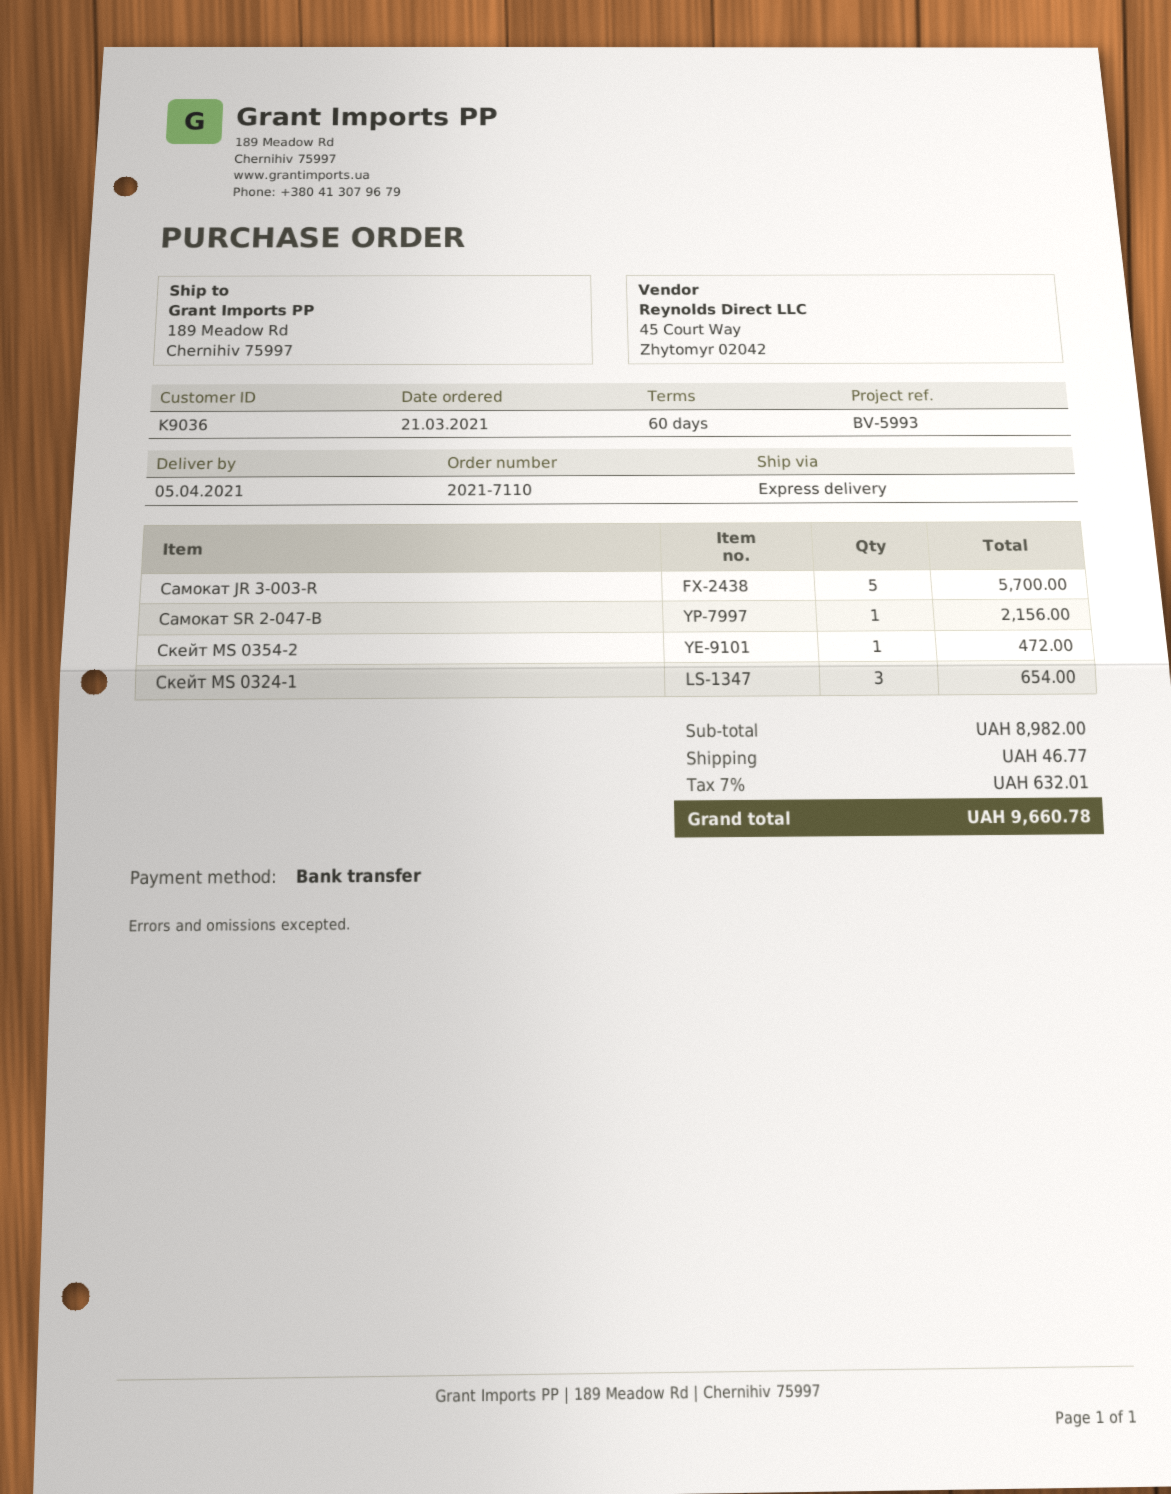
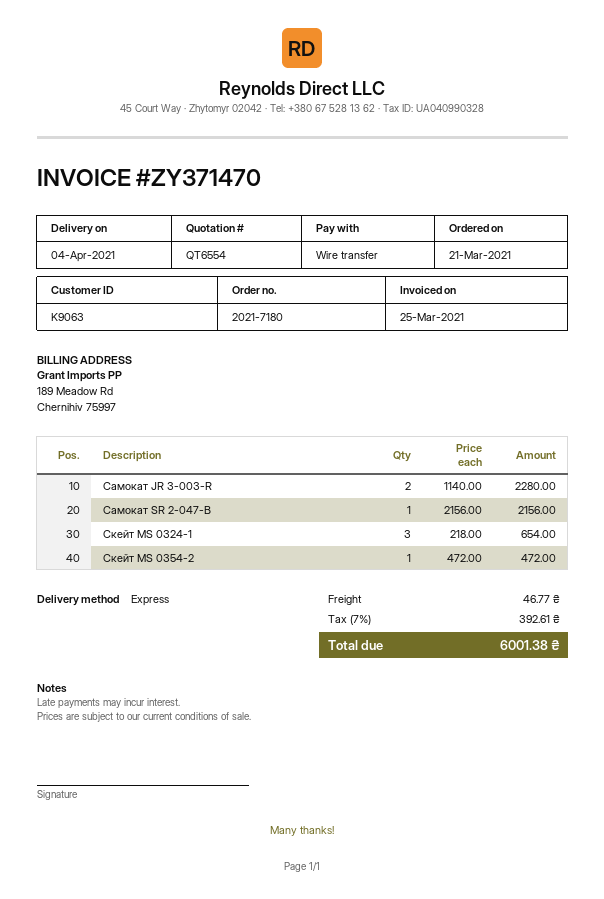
order number: 2021-7110 -> 2021-7180
delivery date: 2021-04-05 -> 2021-04-04
customer number: K9036 -> K9063
Самокат JR 3-003-R: 5 for 5700.00 -> 2 for 2280.00
tax: 7% = 632.01 -> 7% = 392.61
total: 9660.78 -> 6001.38

